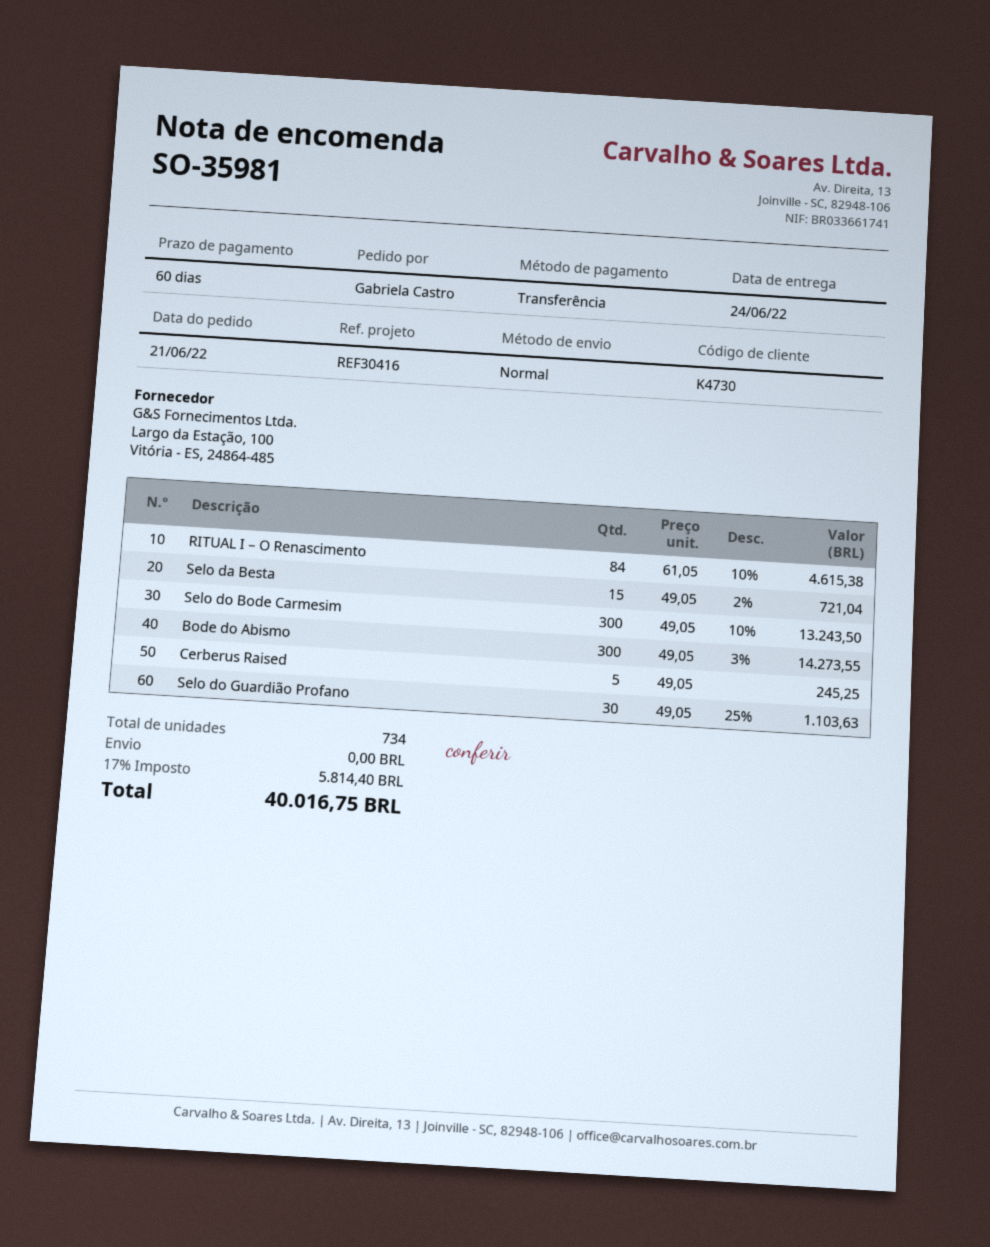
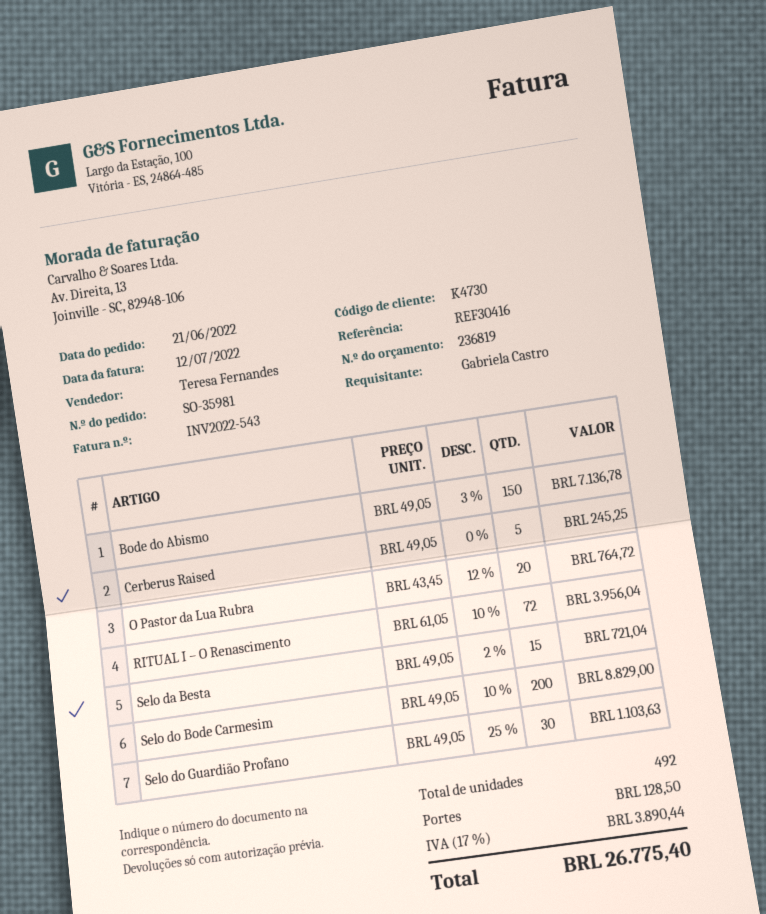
RITUAL I – O Renascimento: 84 x 61.05 - 10% = 4615.38 -> 72 x 61.05 - 10% = 3956.04
Selo do Bode Carmesim: 300 x 49.05 - 10% = 13243.50 -> 200 x 49.05 - 10% = 8829.00
Bode do Abismo: 300 x 49.05 - 3% = 14273.55 -> 150 x 49.05 - 3% = 7136.78
O Pastor da Lua Rubra: none -> 20 x 43.45 - 12% = 764.72
total quantity: 734 -> 492
shipping: 0.00 -> 128.50
tax: 17% = 5814.40 -> 17% = 3890.44
total: 40016.75 -> 26775.40

